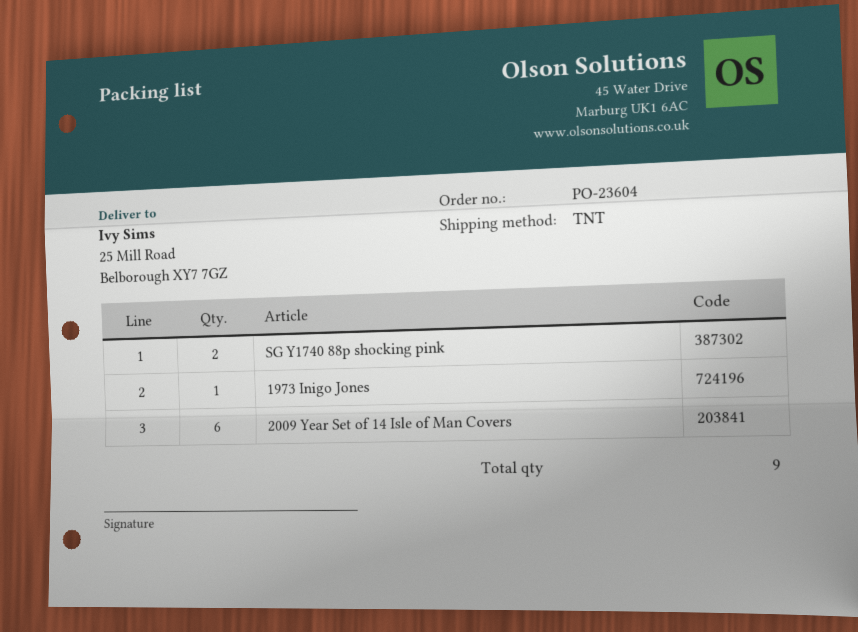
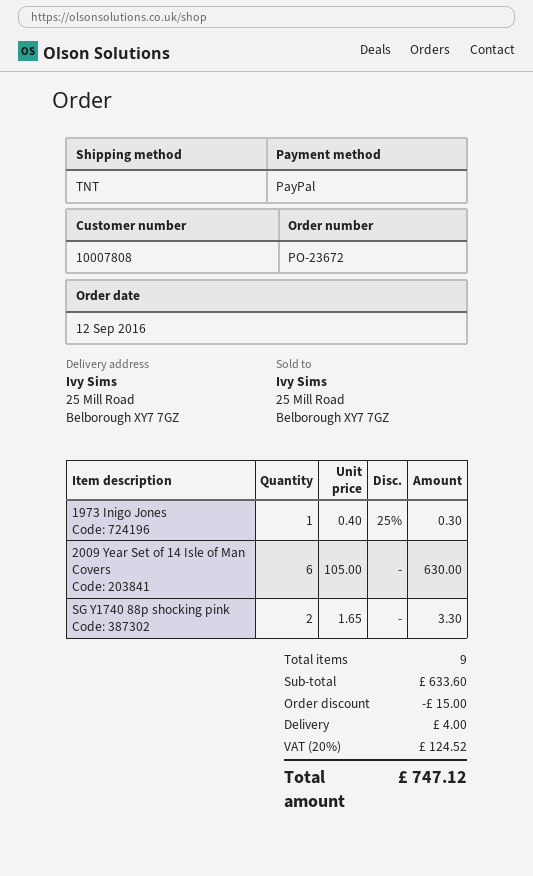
order number: PO-23604 -> PO-23672

